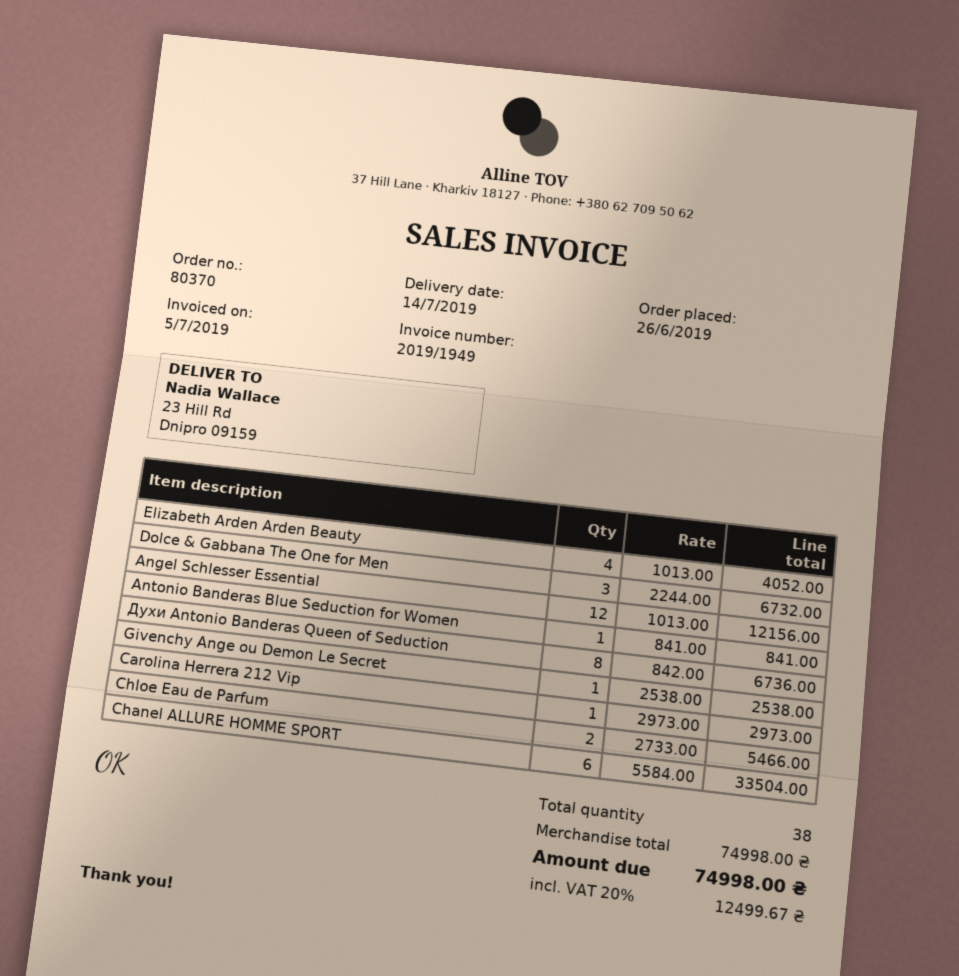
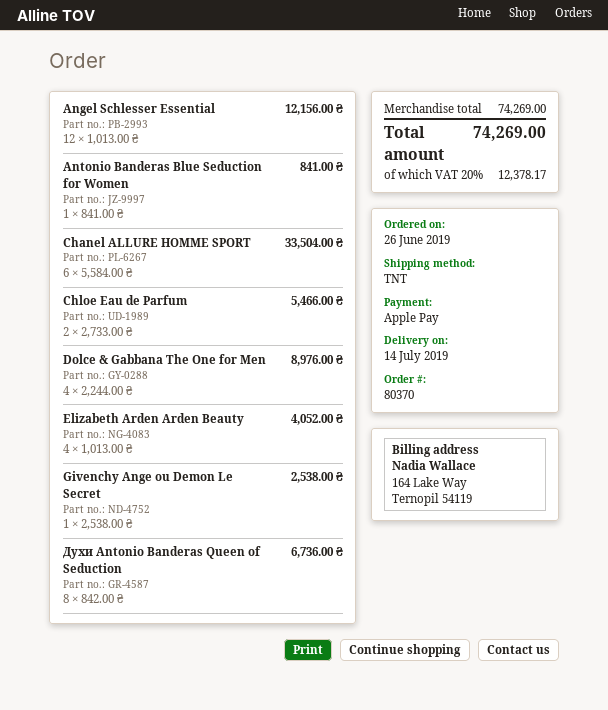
Dolce & Gabbana The One for Men: 3 x 2244.00 = 6732.00 -> 4 x 2244.00 = 8976.00
Carolina Herrera 212 Vip: 1 x 2973.00 = 2973.00 -> none
subtotal: 74998.00 -> 74269.00
tax: 20% = 12499.67 -> 20% = 12378.17
total: 74998.00 -> 74269.00

